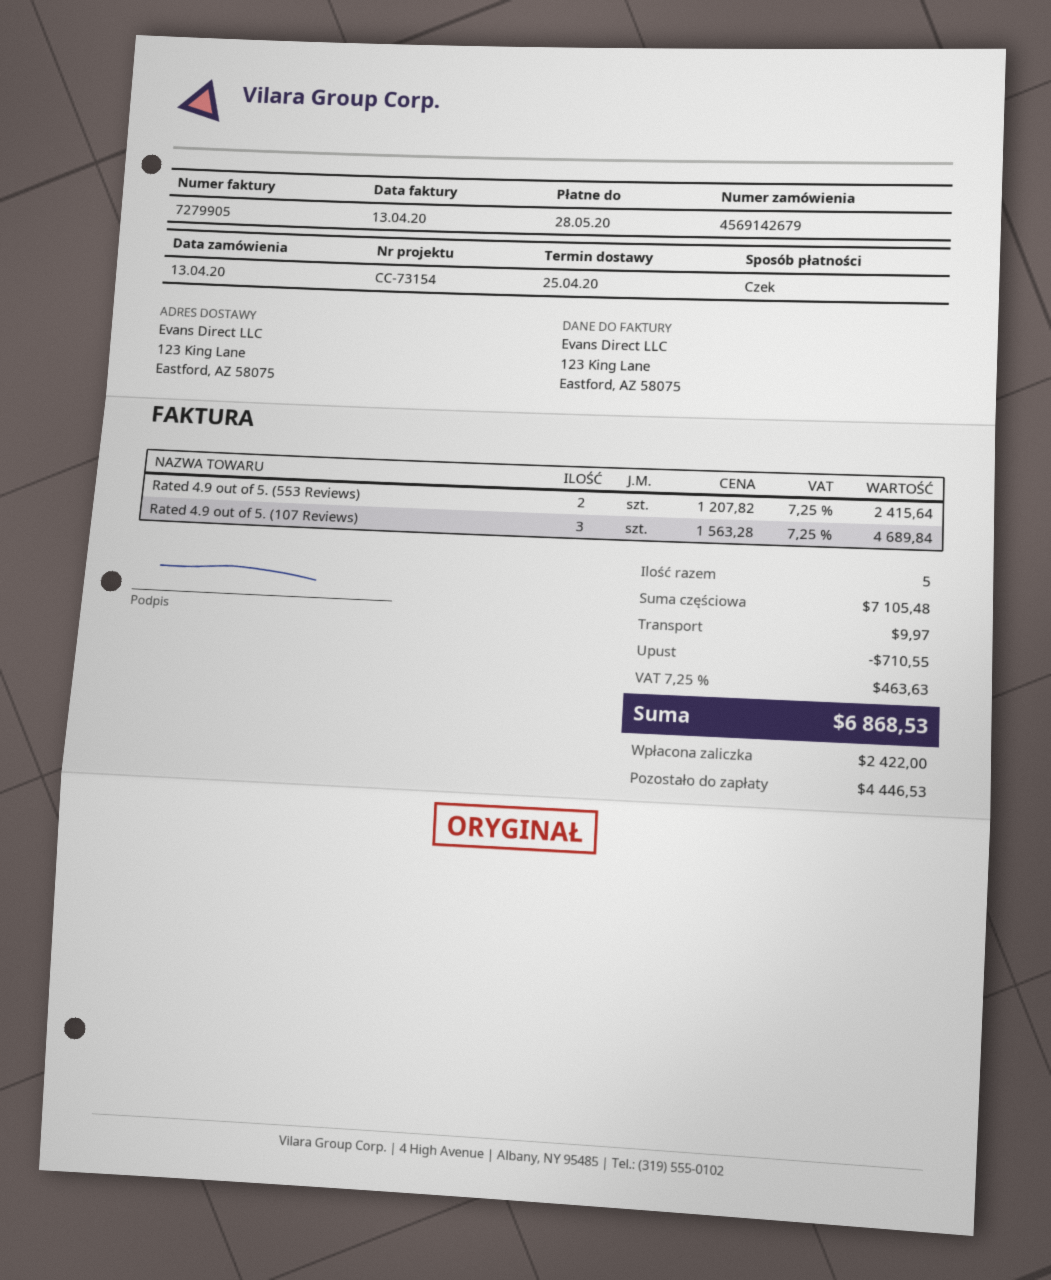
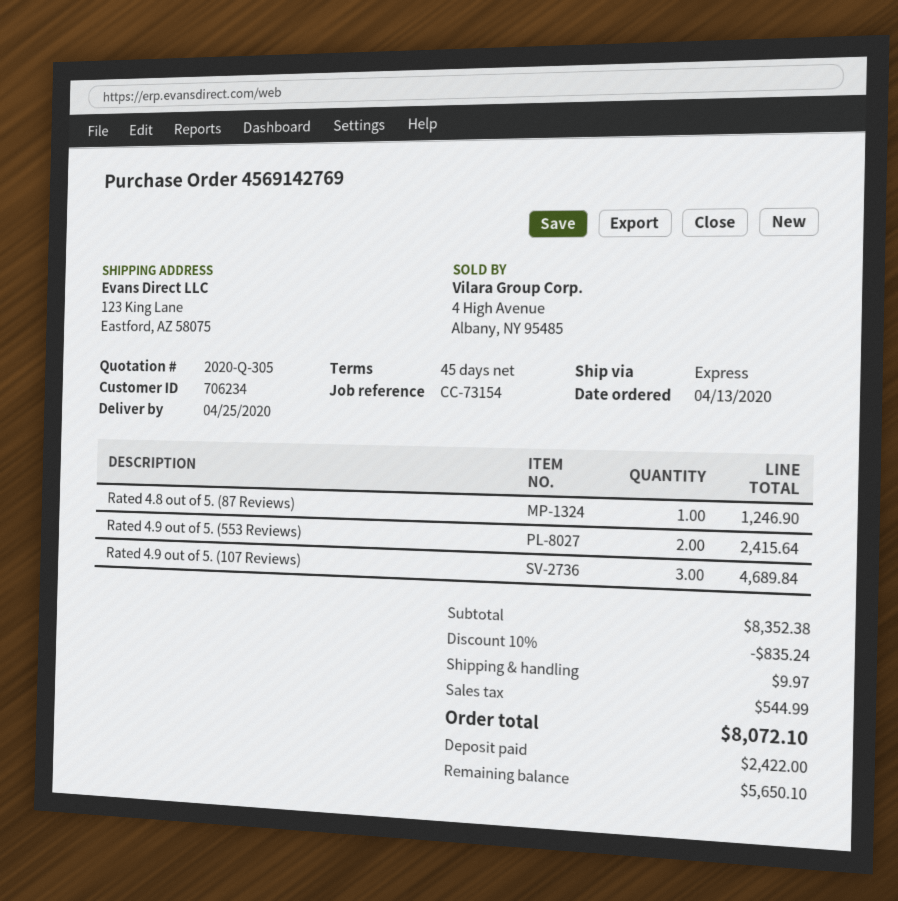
order number: 4569142679 -> 4569142769
Rated 4.8 out of 5. (87 Reviews): none -> 1 for 1246.90
subtotal: 7105.48 -> 8352.38
discount: 710.55 -> 835.24
tax: 463.63 -> 544.99
total: 6868.53 -> 8072.10
balance: 4446.53 -> 5650.10

